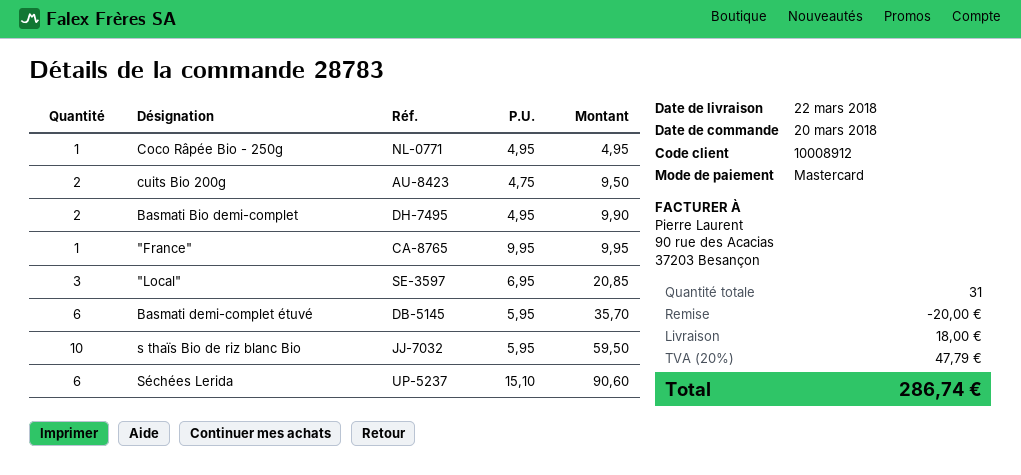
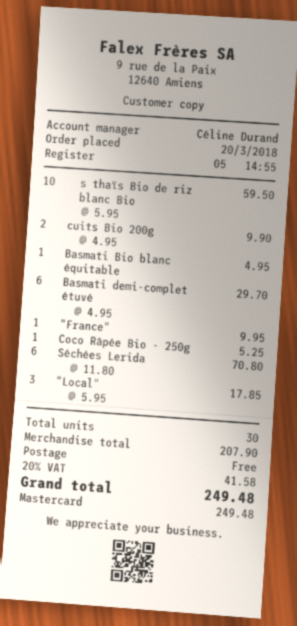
Coco Râpée Bio - 250g: 1 x 4.95 = 4.95 -> 1 x 5.25 = 5.25
cuits Bio 200g: 2 x 4.75 = 9.50 -> 2 x 4.95 = 9.90
Basmati Bio demi-complet: 2 x 4.95 = 9.90 -> none
"Local": 3 x 6.95 = 20.85 -> 3 x 5.95 = 17.85
Basmati demi-complet étuvé: 6 x 5.95 = 35.70 -> 6 x 4.95 = 29.70
Séchées Lerida: 6 x 15.10 = 90.60 -> 6 x 11.80 = 70.80
Basmati Bio blanc équitable: none -> 1 x 4.95 = 4.95
total quantity: 31 -> 30
discount: 20.00 -> none
shipping: 18.00 -> 0.00
tax: 20% = 47.79 -> 20% = 41.58
total: 286.74 -> 249.48

